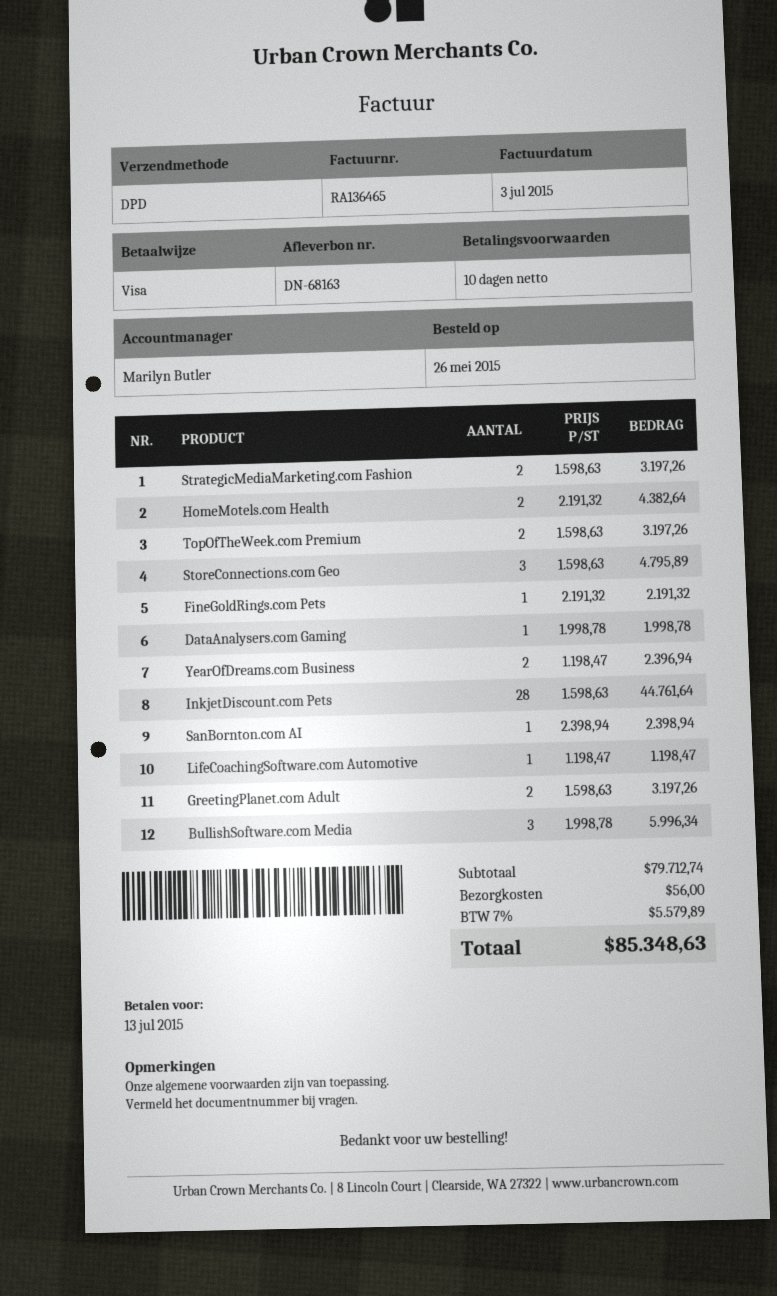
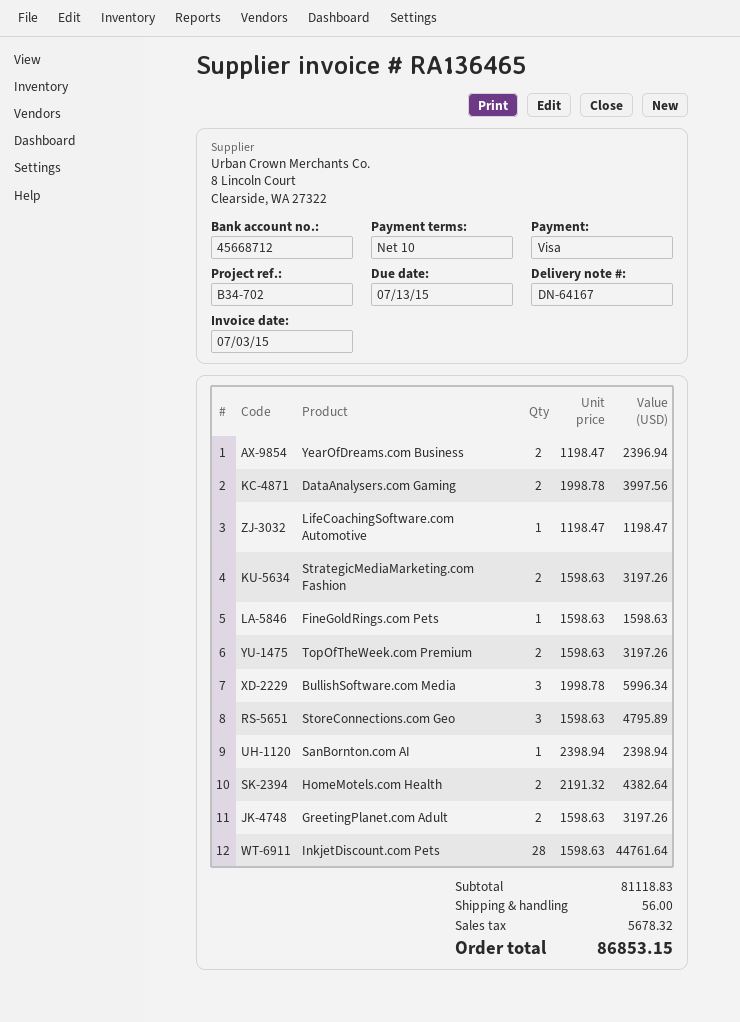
delivery note number: DN-68163 -> DN-64167
FineGoldRings.com Pets: 1 x 2191.32 = 2191.32 -> 1 x 1598.63 = 1598.63
DataAnalysers.com Gaming: 1 x 1998.78 = 1998.78 -> 2 x 1998.78 = 3997.56
subtotal: 79712.74 -> 81118.83
tax: 5579.89 -> 5678.32
total: 85348.63 -> 86853.15

